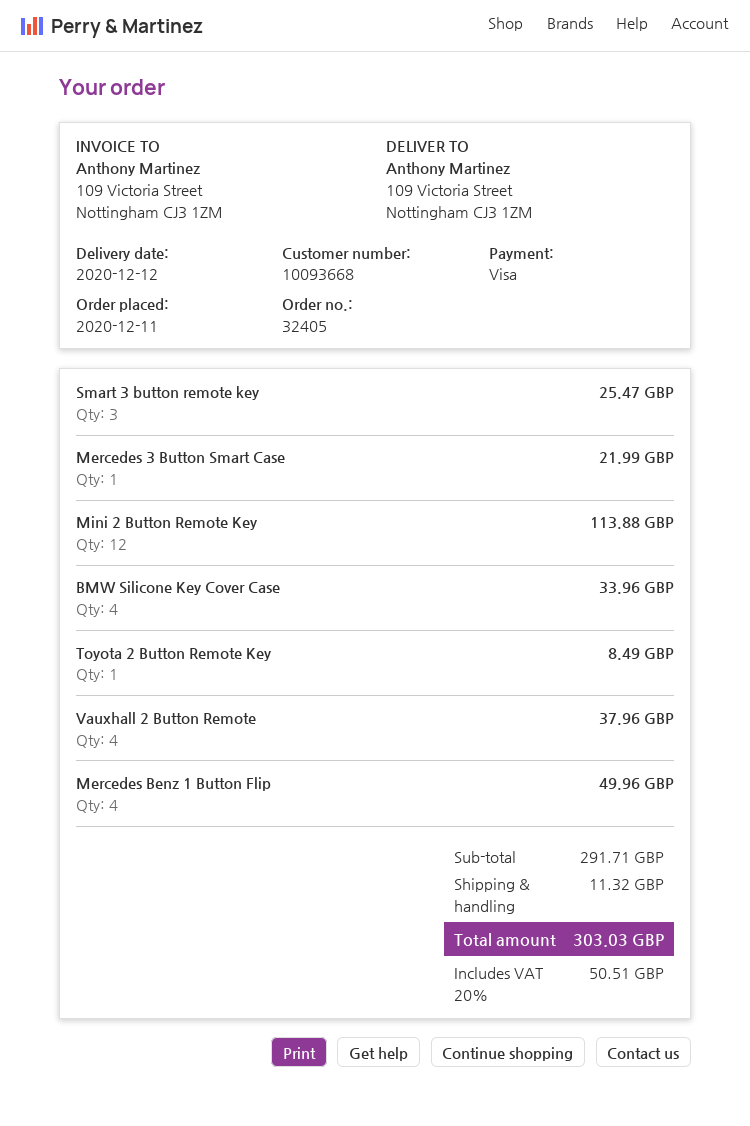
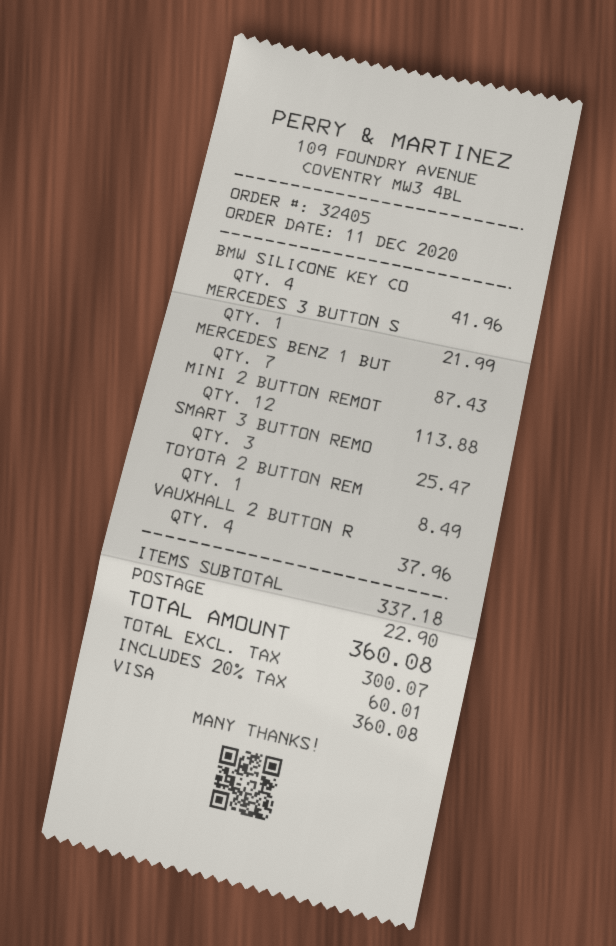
BMW Silicone Key Cover Case: 4 for 33.96 -> 4 for 41.96
Mercedes Benz 1 Button Flip: 4 for 49.96 -> 7 for 87.43
subtotal: 291.71 -> 337.18
shipping: 11.32 -> 22.90
tax: 20% = 50.51 -> 20% = 60.01
total: 303.03 -> 360.08

